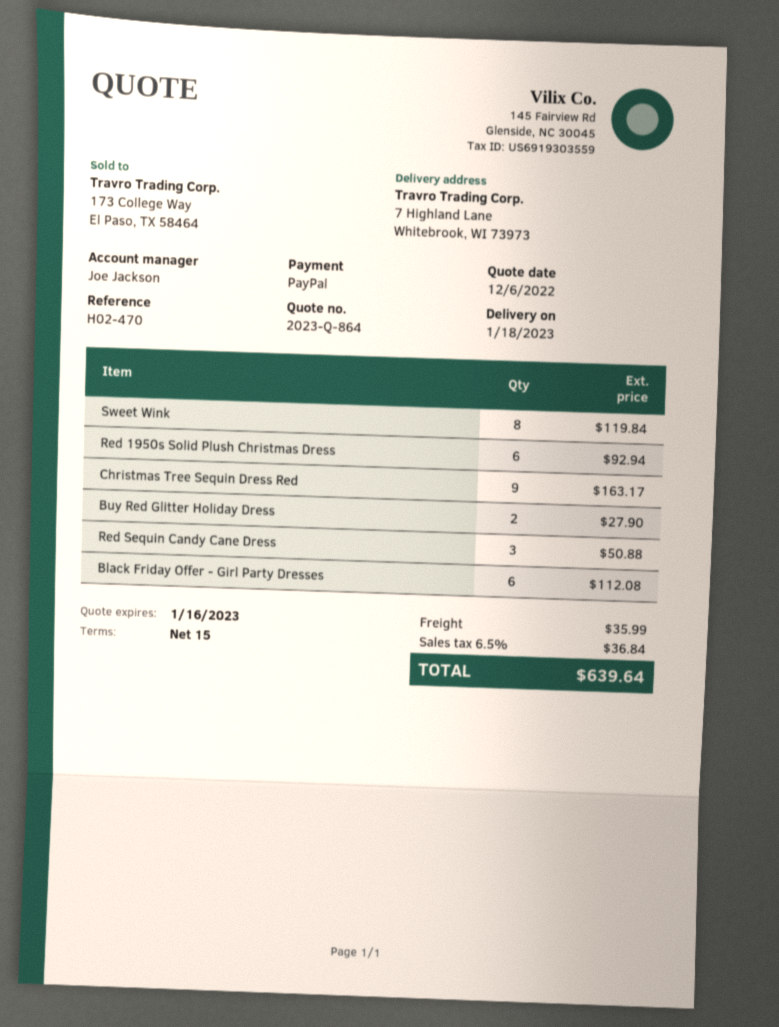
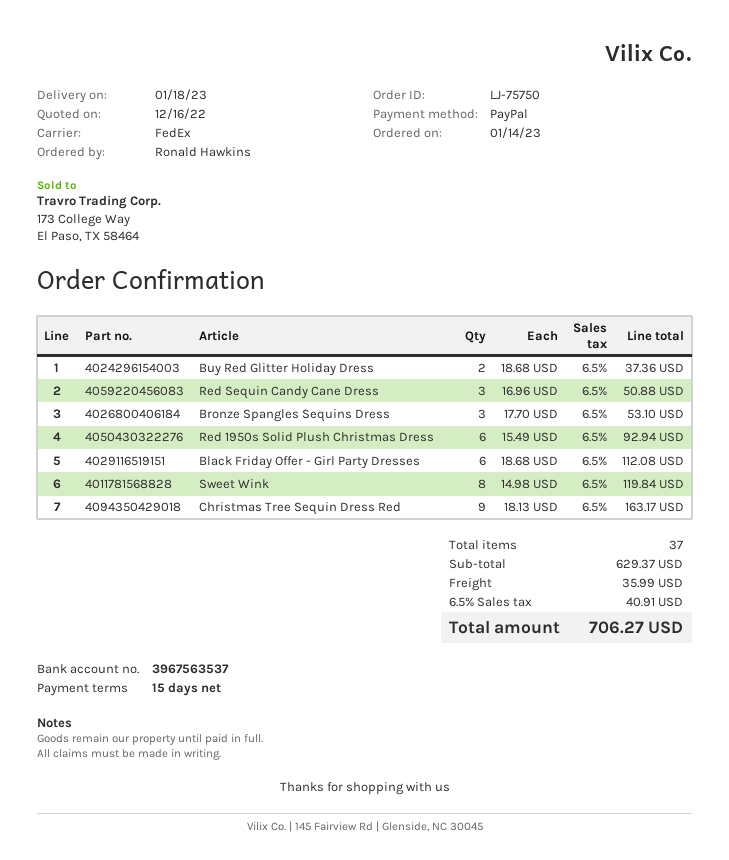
quote date: 2022-12-06 -> 2022-12-16
Buy Red Glitter Holiday Dress: 2 for 27.90 -> 2 for 37.36
Bronze Spangles Sequins Dress: none -> 3 for 53.10
tax: 6.5% = 36.84 -> 6.5% = 40.91
total: 639.64 -> 706.27

